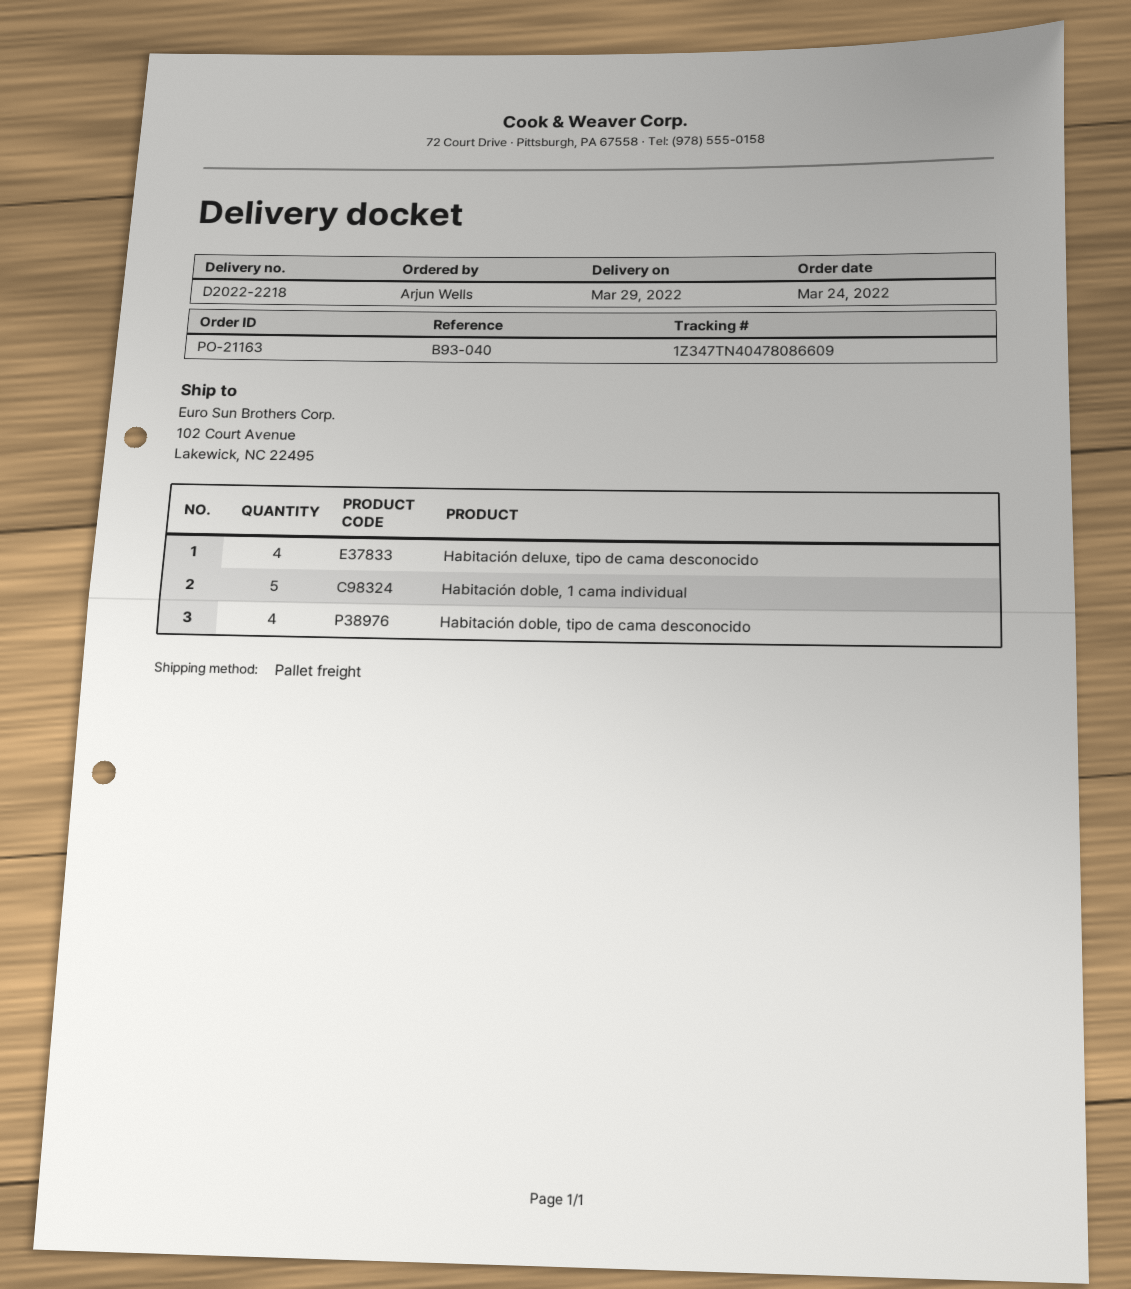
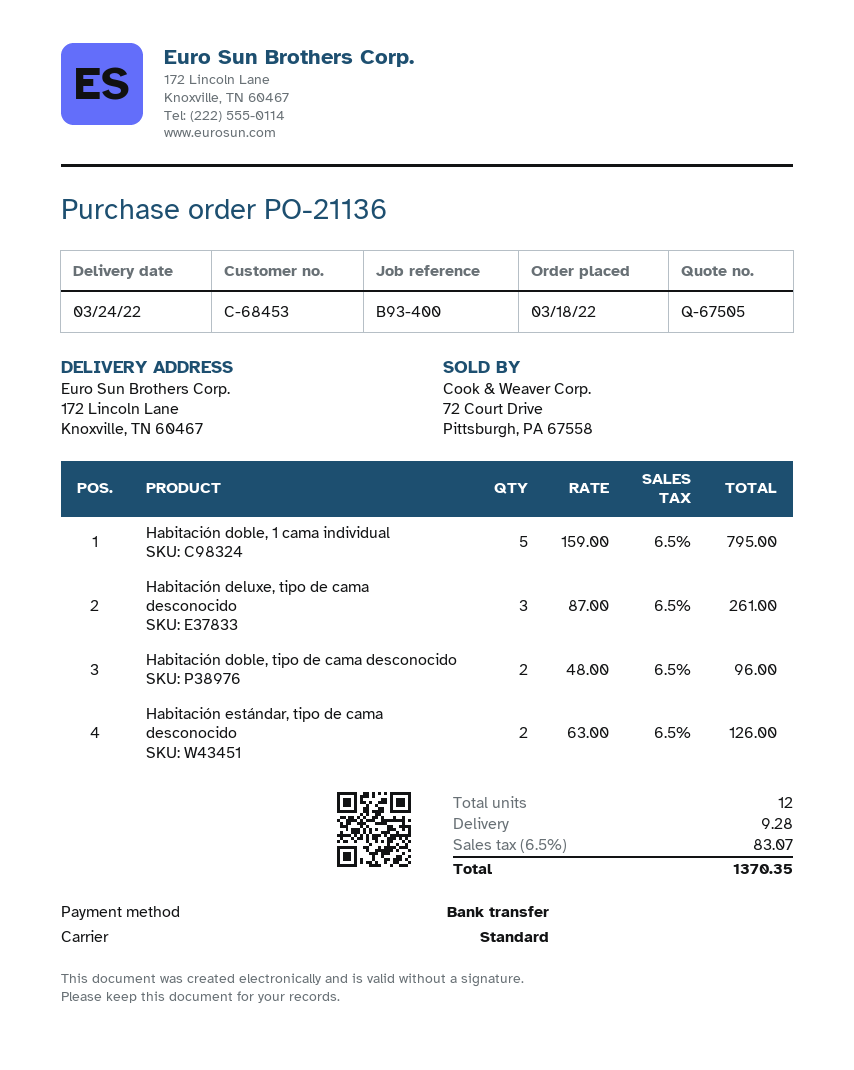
order number: PO-21163 -> PO-21136
order date: 2022-03-24 -> 2022-03-18
delivery date: 2022-03-29 -> 2022-03-24
reference: B93-040 -> B93-400
shipping method: pallet freight -> standard
ship to: 102 Court Avenue, Lakewick, NC 22495 -> 172 Lincoln Lane, Knoxville, TN 60467
Habitación deluxe, tipo de cama desconocido: 4 -> 3
Habitación doble, tipo de cama desconocido: 4 -> 2
Habitación estándar, tipo de cama desconocido: none -> 2

